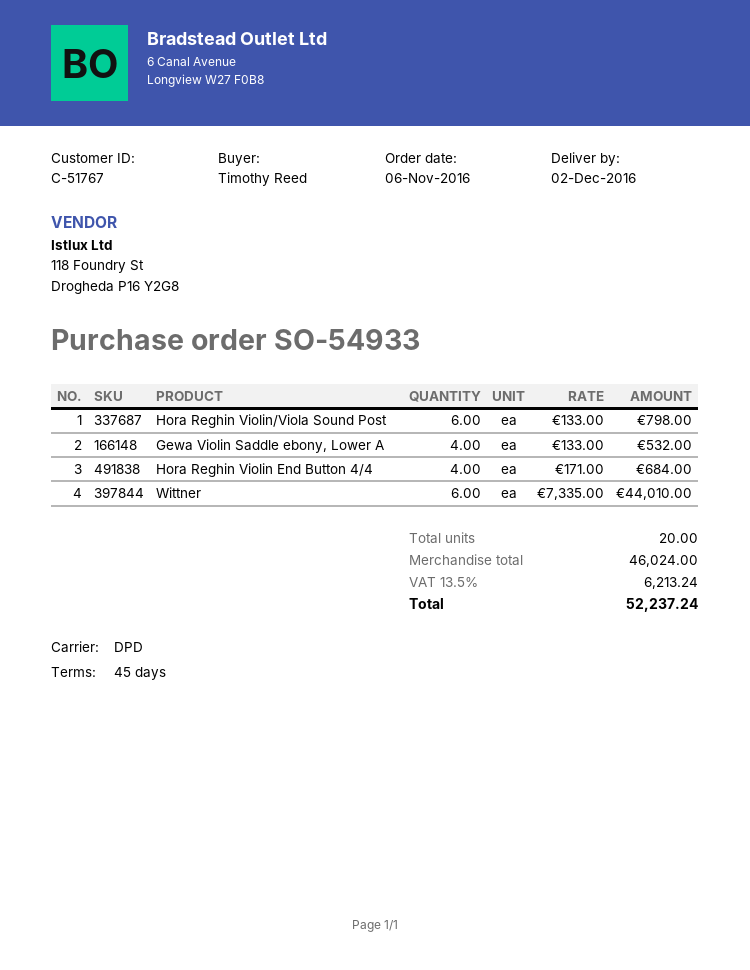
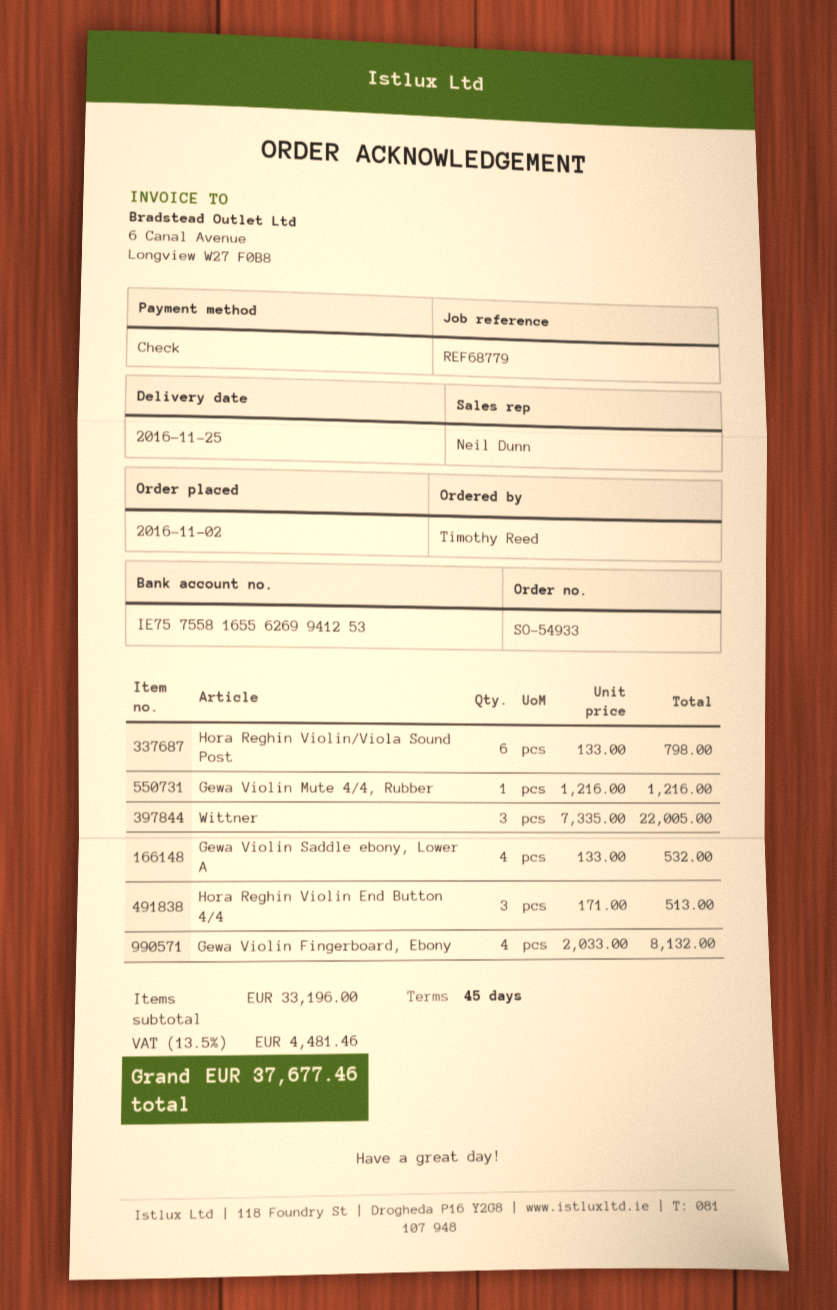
order date: 2016-11-06 -> 2016-11-02
delivery date: 2016-12-02 -> 2016-11-25
Hora Reghin Violin End Button 4/4: 4 x 171.00 = 684.00 -> 3 x 171.00 = 513.00
Wittner: 6 x 7335.00 = 44010.00 -> 3 x 7335.00 = 22005.00
Gewa Violin Mute 4/4, Rubber: none -> 1 x 1216.00 = 1216.00
Gewa Violin Fingerboard, Ebony: none -> 4 x 2033.00 = 8132.00
subtotal: 46024.00 -> 33196.00
tax: 13.5% = 6213.24 -> 13.5% = 4481.46
total: 52237.24 -> 37677.46

